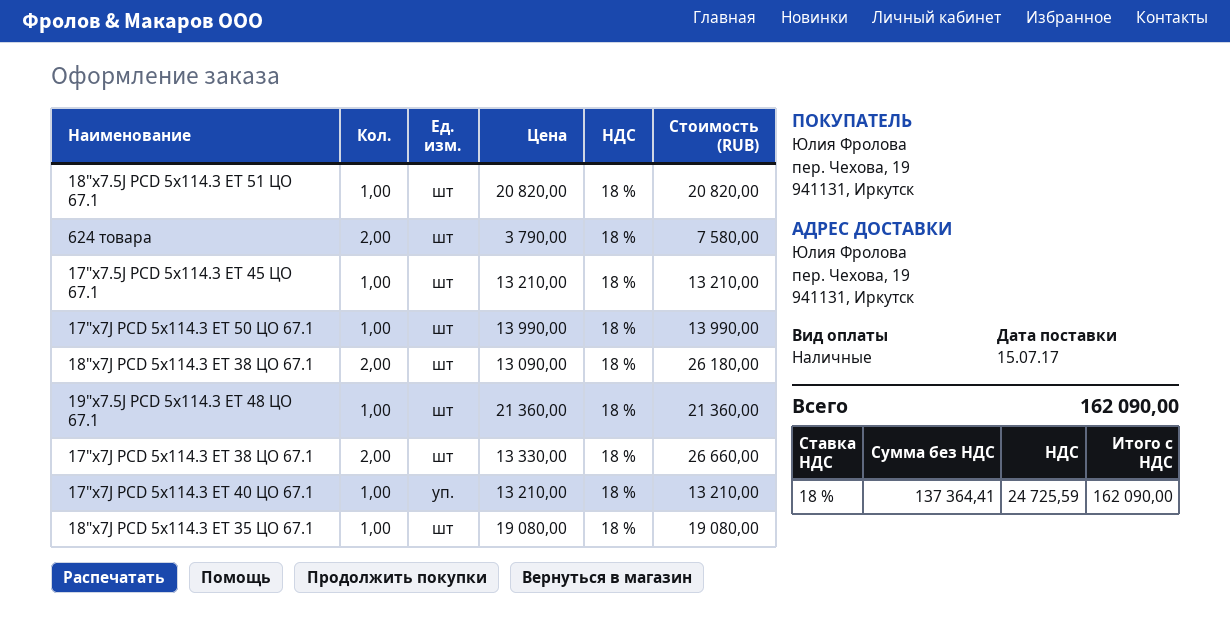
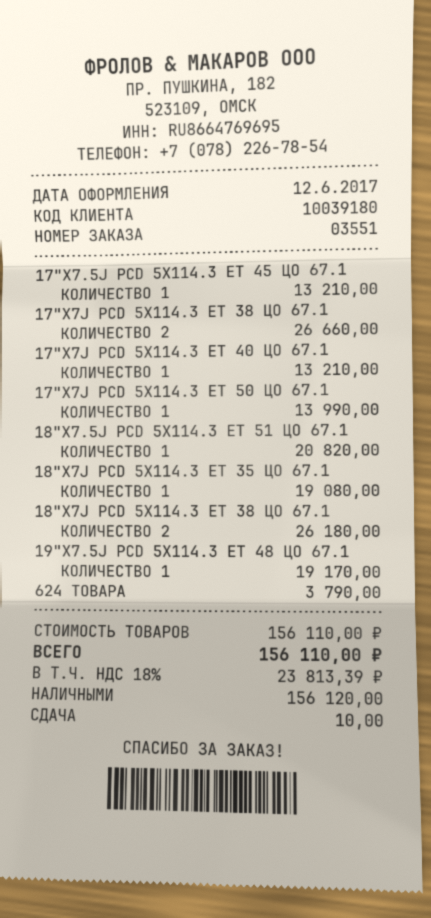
624 товара: 2 for 7580.00 -> 1 for 3790.00
19"x7.5J PCD 5x114.3 ЕТ 48 ЦО 67.1: 1 for 21360.00 -> 1 for 19170.00
tax: 18% = 24725.59 -> 18% = 23813.39
total: 162090.00 -> 156110.00

